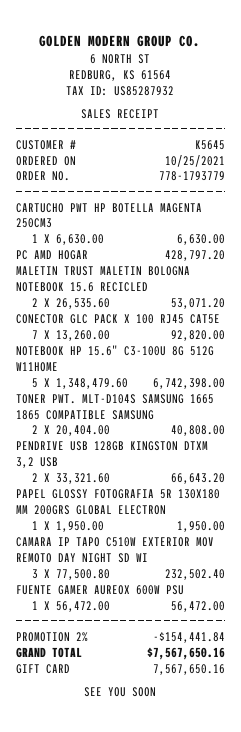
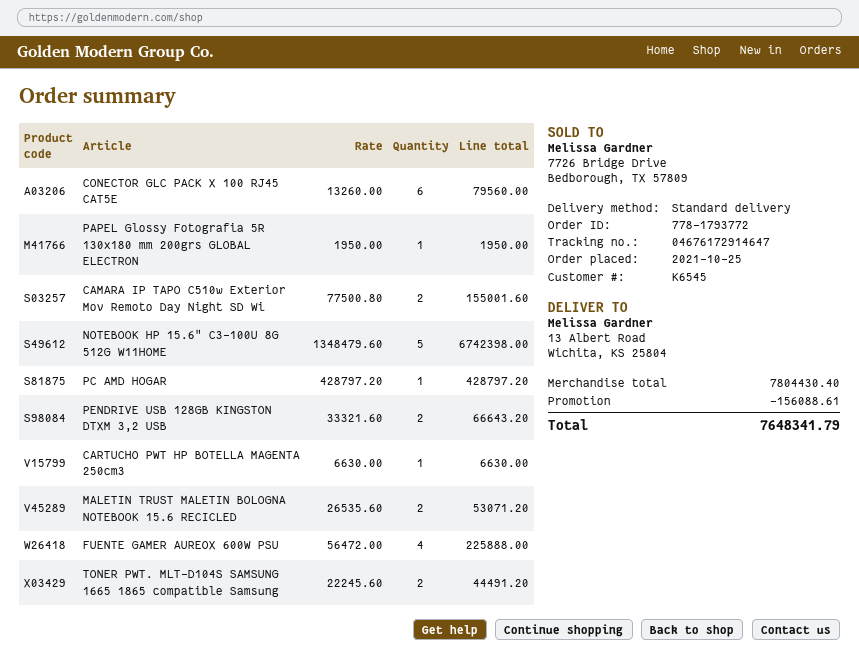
order number: 778-1793779 -> 778-1793772
customer number: K5645 -> K6545
CONECTOR GLC PACK X 100 RJ45 CAT5E: 7 x 13260.00 = 92820.00 -> 6 x 13260.00 = 79560.00
TONER PWT. MLT-D104S SAMSUNG 1665 1865 COMPATIBLE SAMSUNG: 2 x 20404.00 = 40808.00 -> 2 x 22245.60 = 44491.20
CAMARA IP TAPO C510W EXTERIOR MOV REMOTO DAY NIGHT SD WI: 3 x 77500.80 = 232502.40 -> 2 x 77500.80 = 155001.60
FUENTE GAMER AUREOX 600W PSU: 1 x 56472.00 = 56472.00 -> 4 x 56472.00 = 225888.00
discount: 154441.84 -> 156088.61
total: 7567650.16 -> 7648341.79

